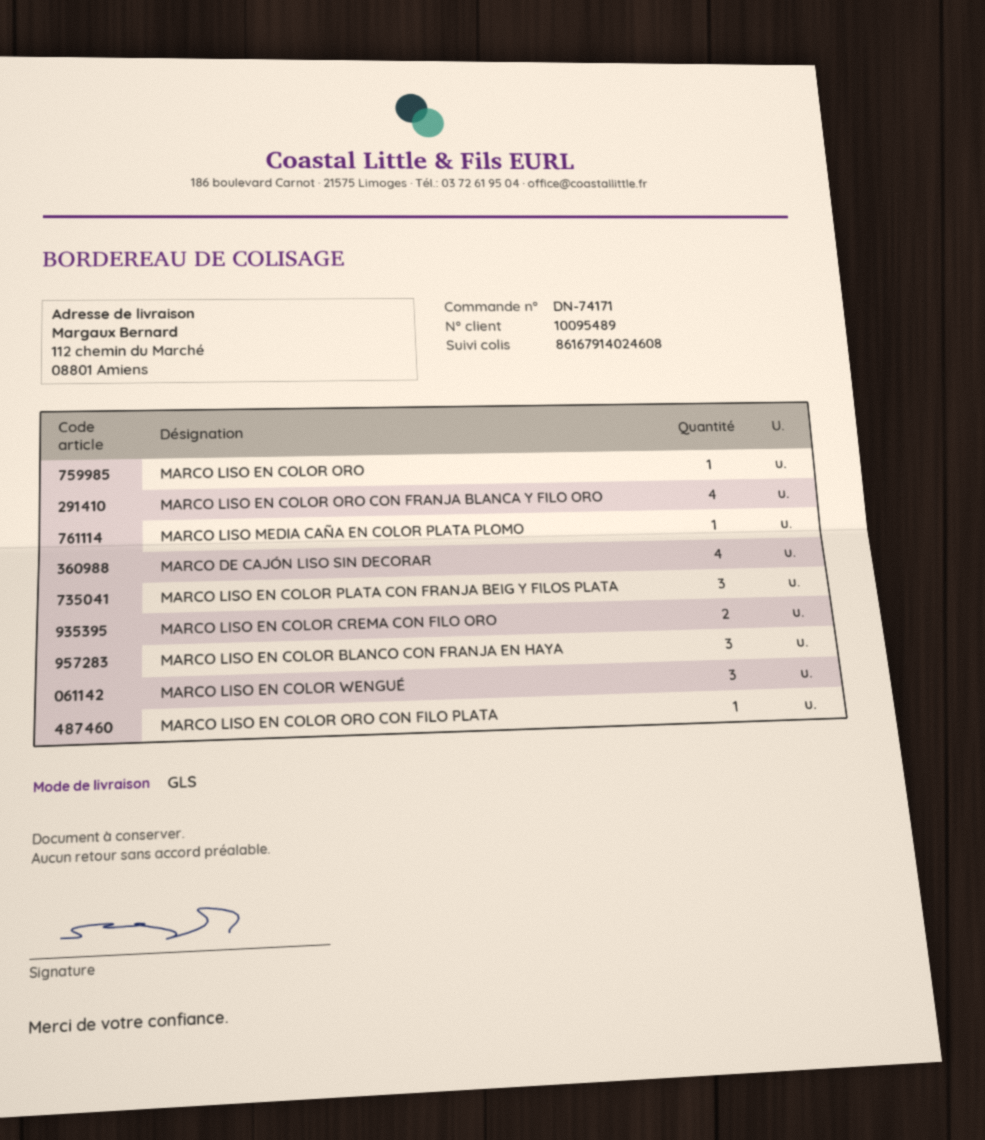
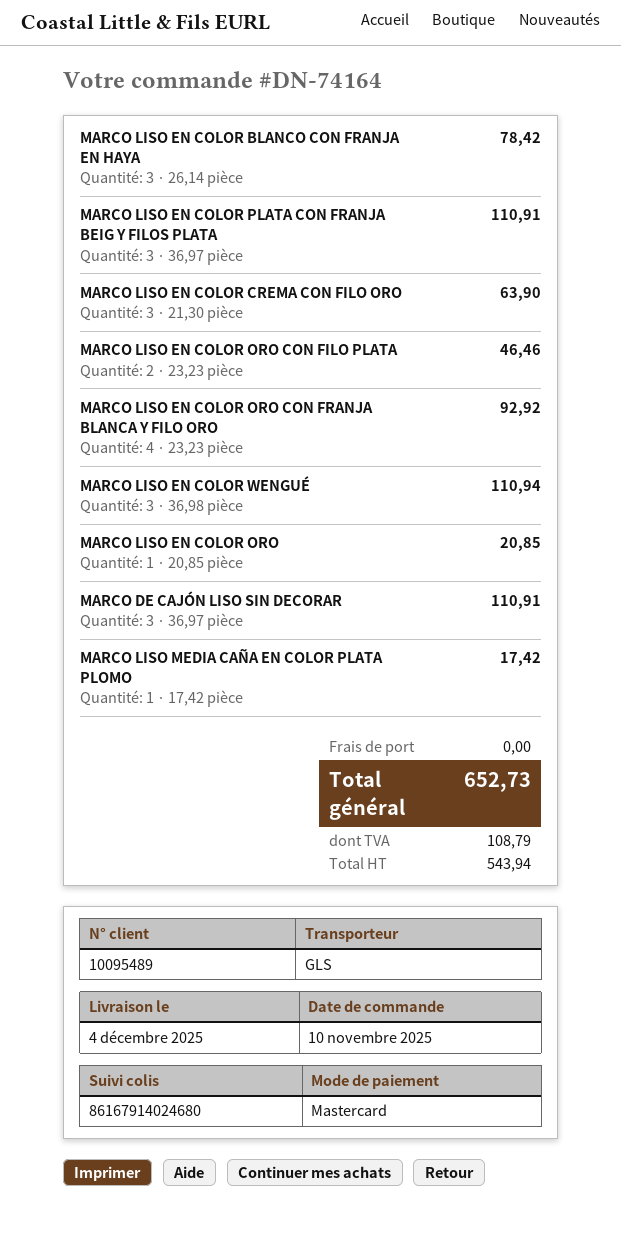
order number: DN-74171 -> DN-74164
tracking number: 86167914024608 -> 86167914024680
MARCO DE CAJÓN LISO SIN DECORAR: 4 -> 3
MARCO LISO EN COLOR CREMA CON FILO ORO: 2 -> 3
MARCO LISO EN COLOR ORO CON FILO PLATA: 1 -> 2

